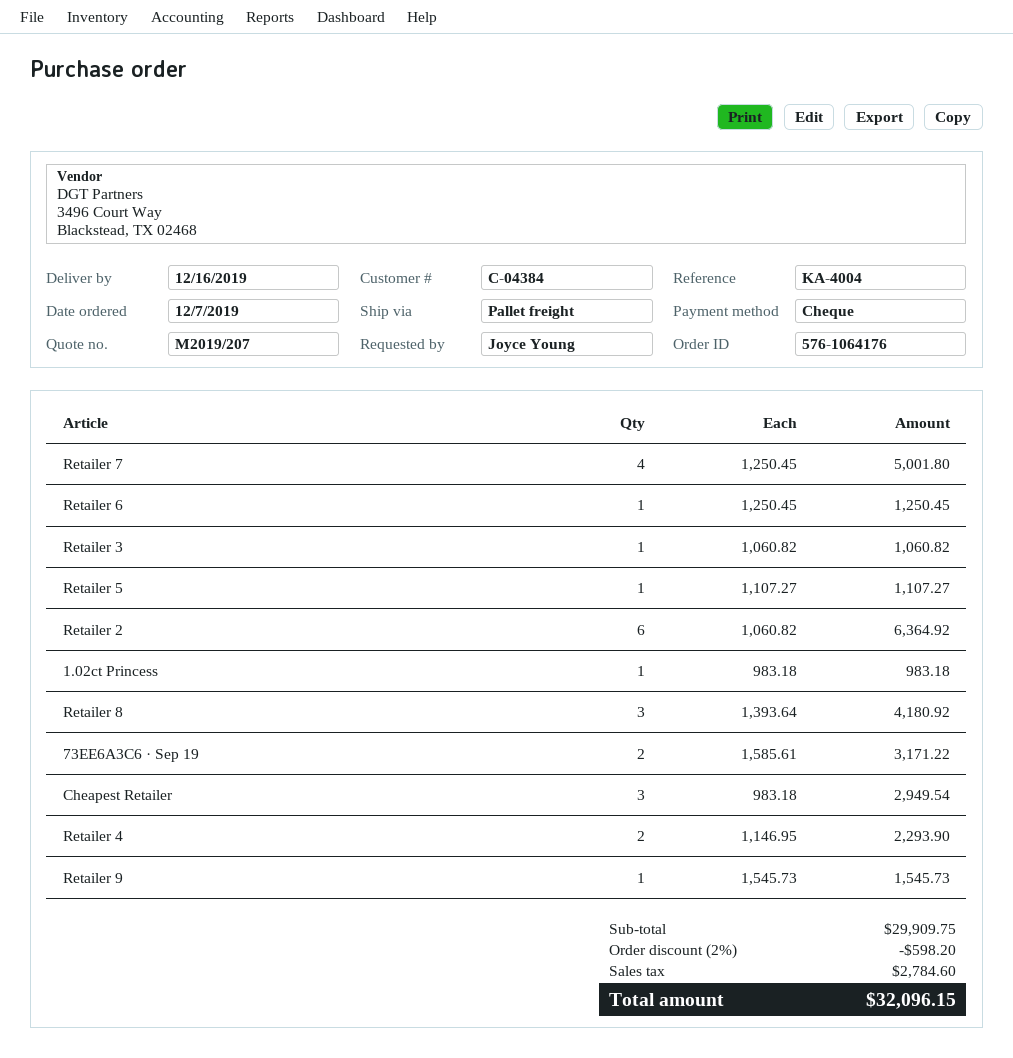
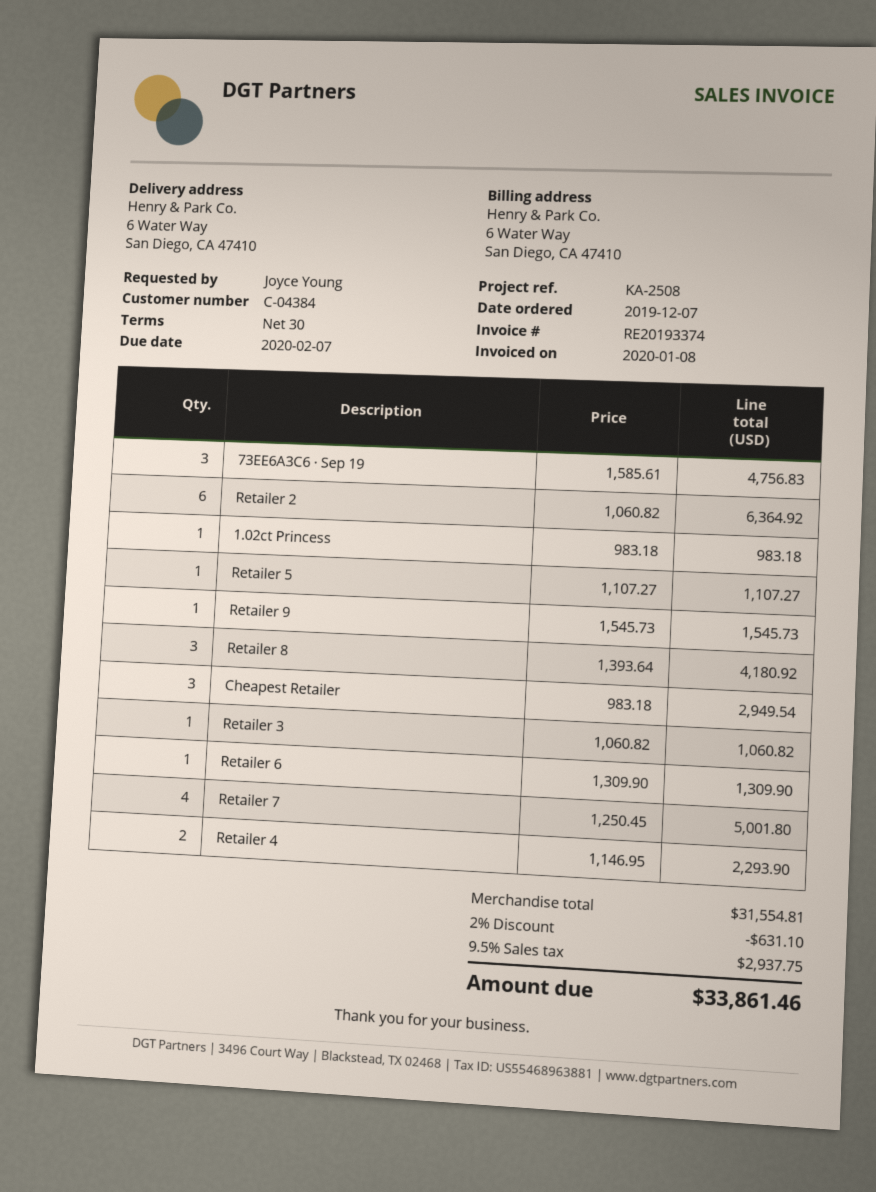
reference: KA-4004 -> KA-2508
Retailer 6: 1 x 1250.45 = 1250.45 -> 1 x 1309.90 = 1309.90
73EE6A3C6 · Sep 19: 2 x 1585.61 = 3171.22 -> 3 x 1585.61 = 4756.83
subtotal: 29909.75 -> 31554.81
discount: 2% = 598.20 -> 2% = 631.10
tax: 2784.60 -> 2937.75
total: 32096.15 -> 33861.46

